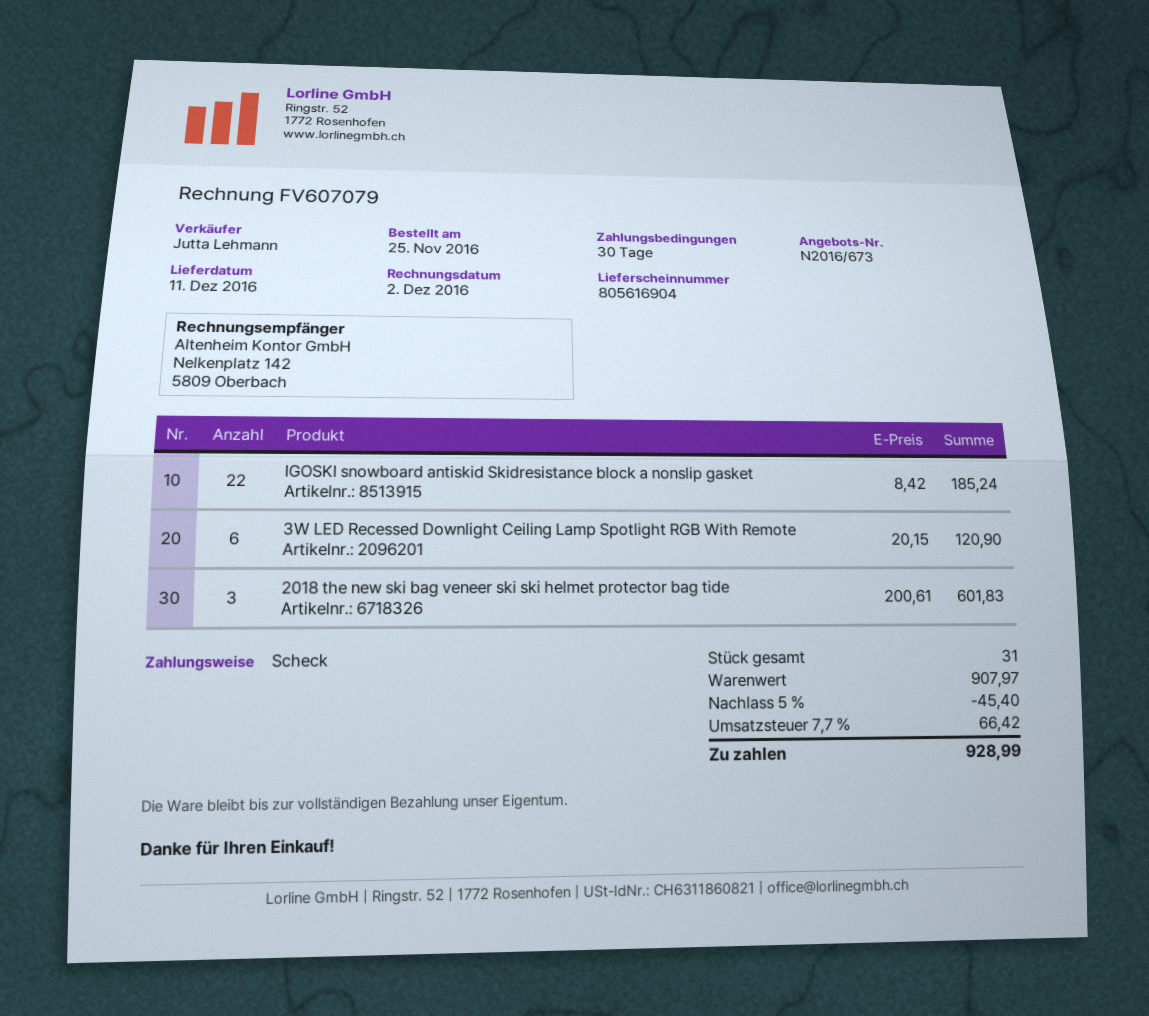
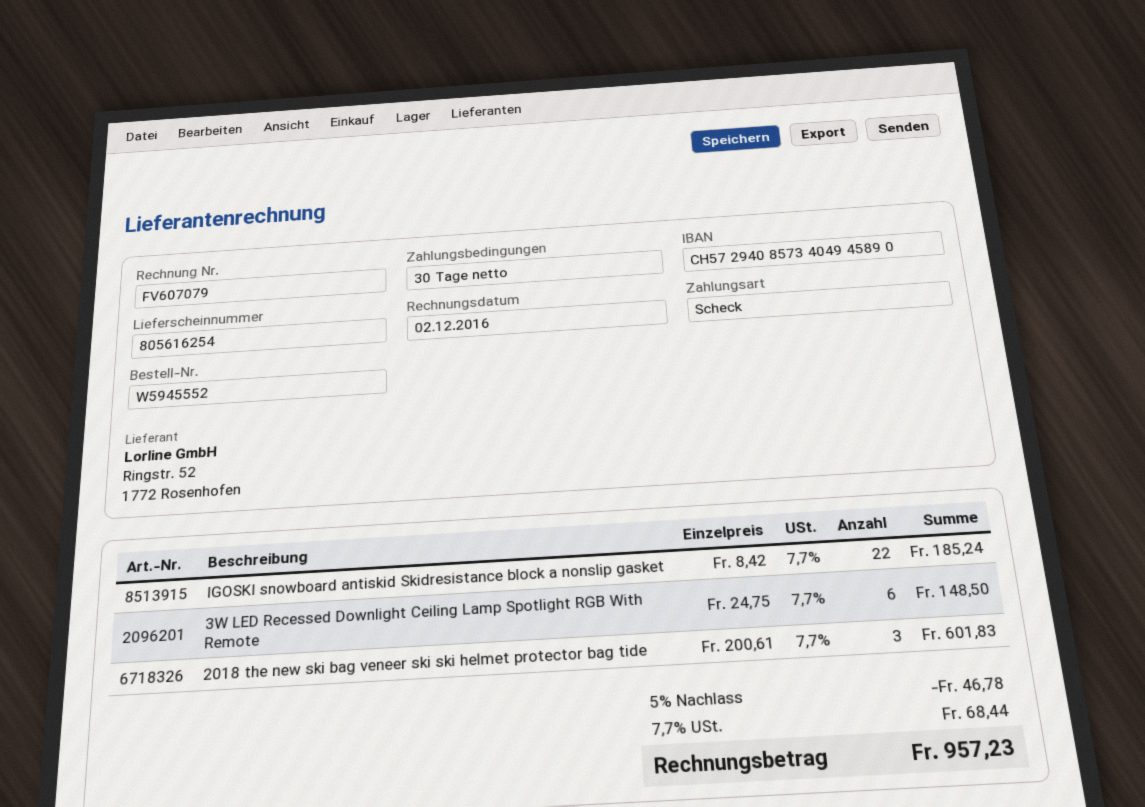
delivery note number: 805616904 -> 805616254
3W LED Recessed Downlight Ceiling Lamp Spotlight RGB With Remote: 6 x 20.15 = 120.90 -> 6 x 24.75 = 148.50
discount: 5% = 45.40 -> 5% = 46.78
tax: 7.7% = 66.42 -> 7.7% = 68.44
total: 928.99 -> 957.23

